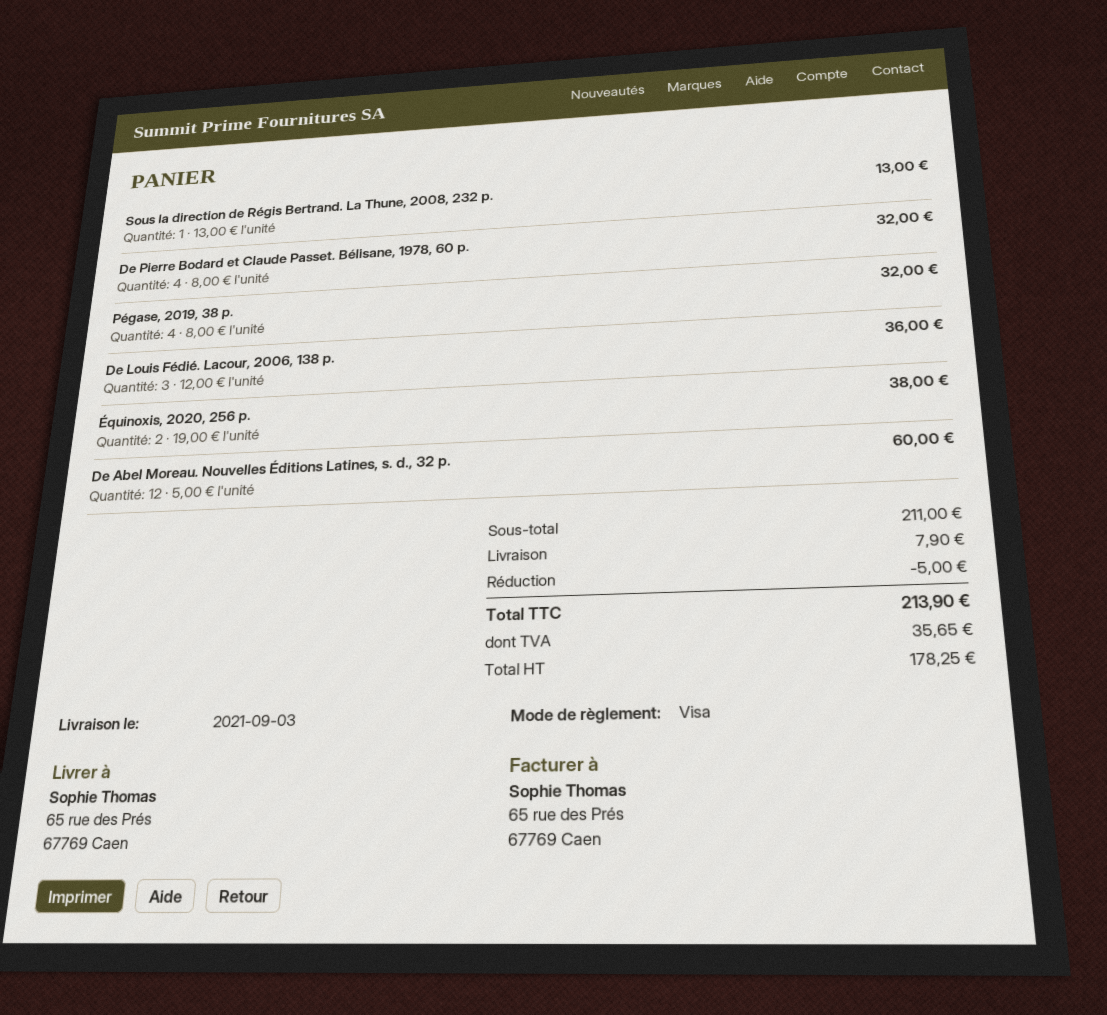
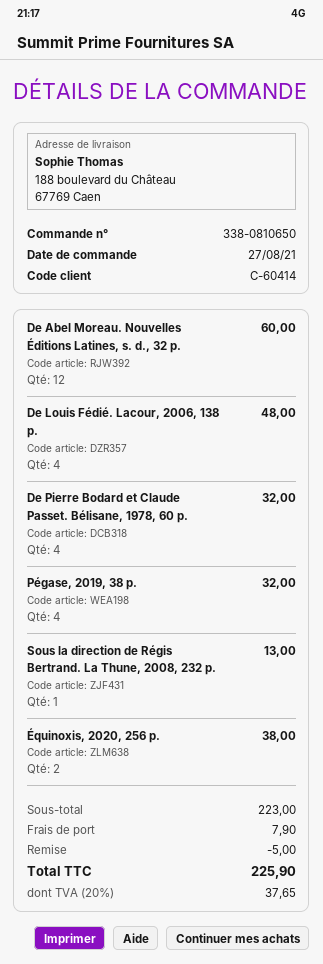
ship to: 65 rue des Prés, 67769 Caen -> 188 boulevard du Château, 67769 Caen
De Louis Fédié. Lacour, 2006, 138 p.: 3 for 36.00 -> 4 for 48.00
subtotal: 211.00 -> 223.00
tax: 35.65 -> 37.65
total: 213.90 -> 225.90

